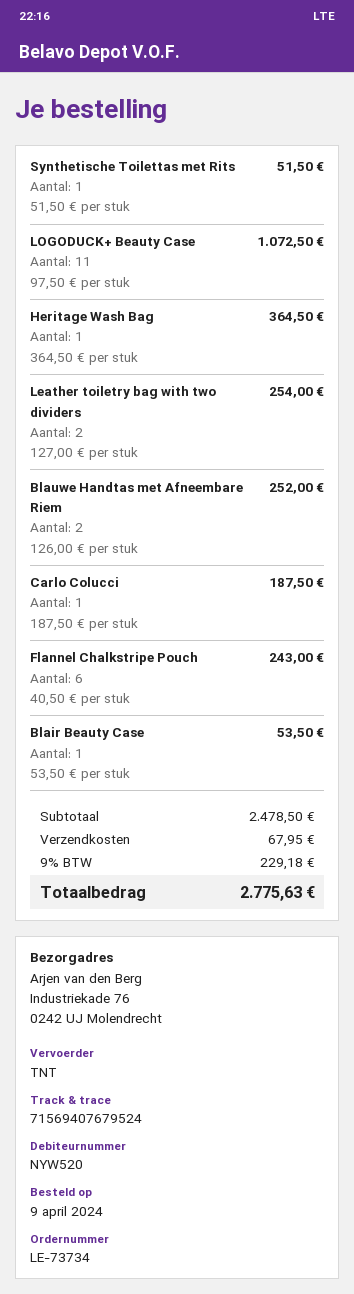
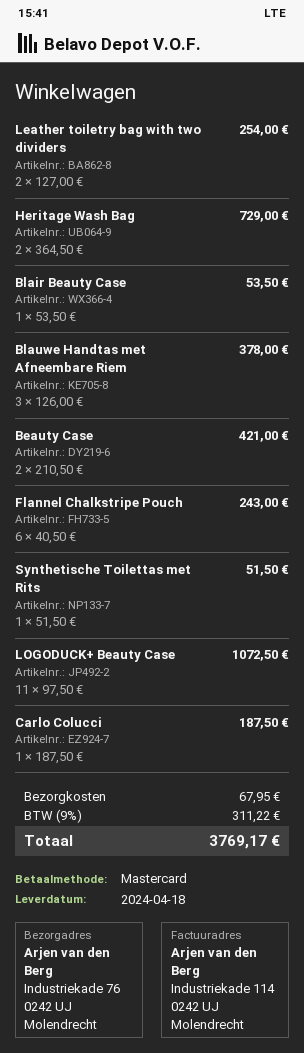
Heritage Wash Bag: 1 x 364.50 = 364.50 -> 2 x 364.50 = 729.00
Blauwe Handtas met Afneembare Riem: 2 x 126.00 = 252.00 -> 3 x 126.00 = 378.00
Beauty Case: none -> 2 x 210.50 = 421.00
tax: 9% = 229.18 -> 9% = 311.22
total: 2775.63 -> 3769.17

